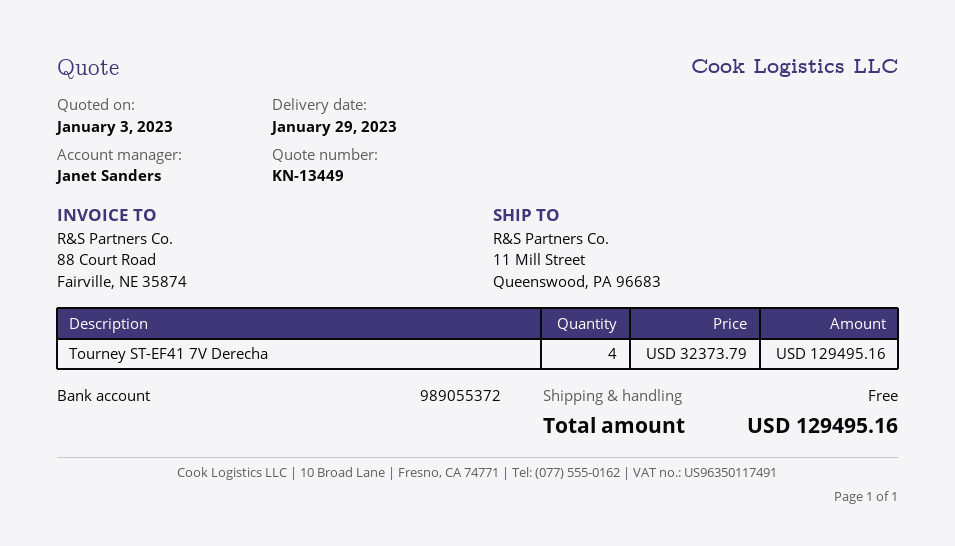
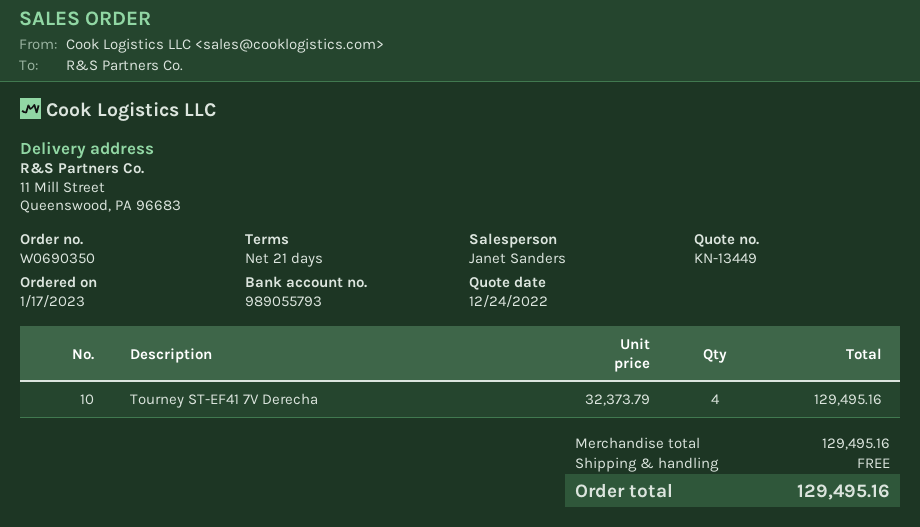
quote date: 2023-01-03 -> 2022-12-24
bank account: 989055372 -> 989055793

